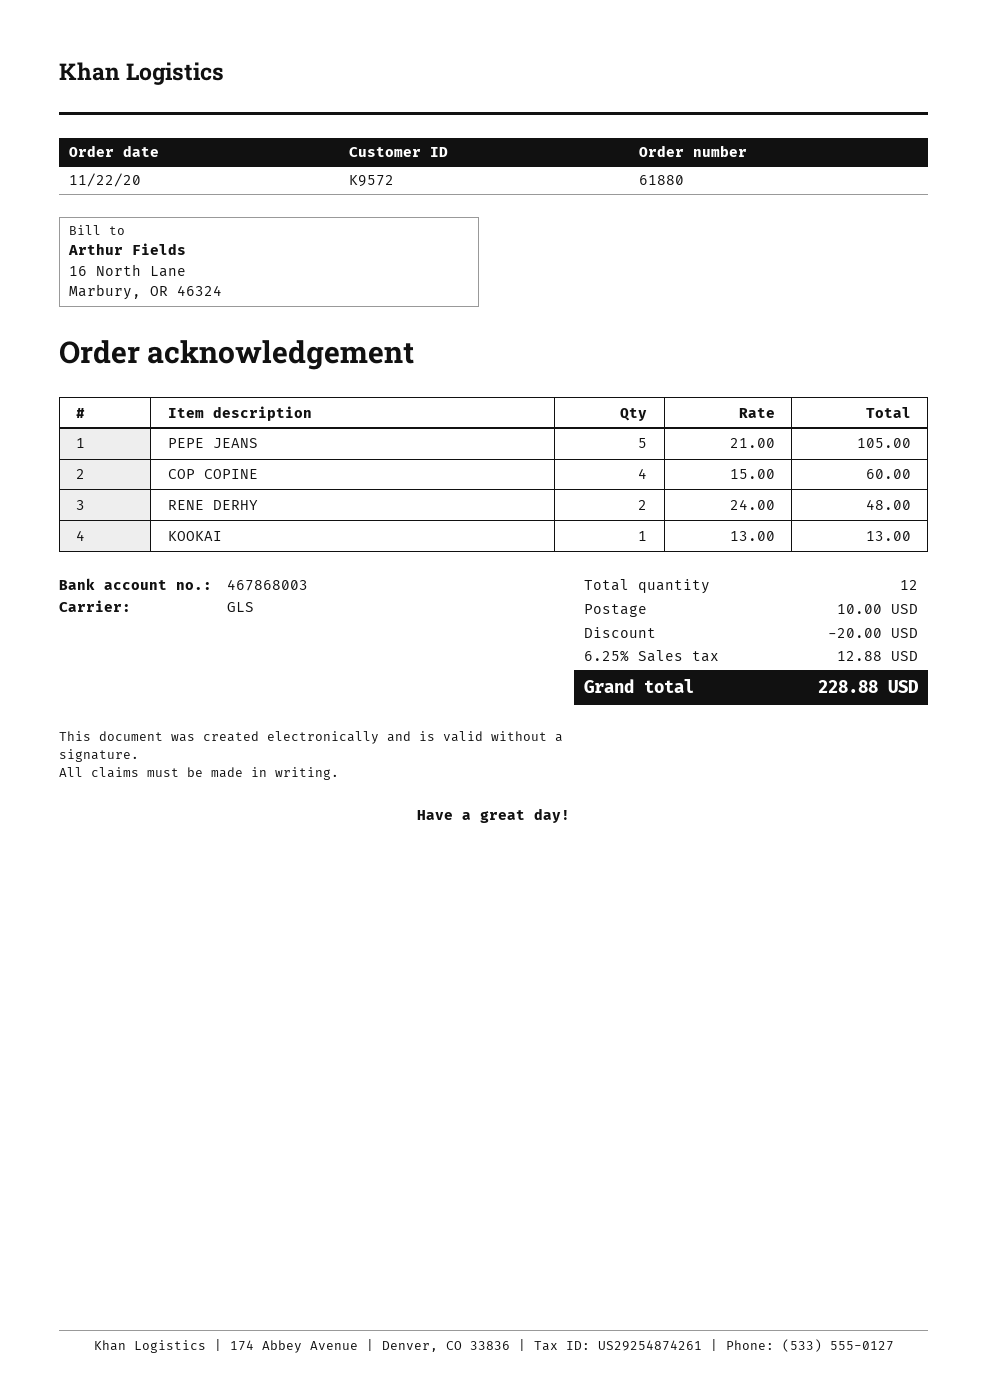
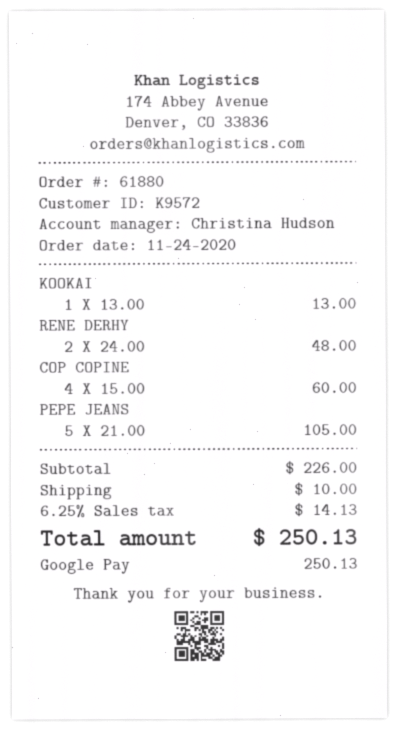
order date: 2020-11-22 -> 2020-11-24
discount: 20.00 -> none
tax: 6.25% = 12.88 -> 6.25% = 14.13
total: 228.88 -> 250.13

